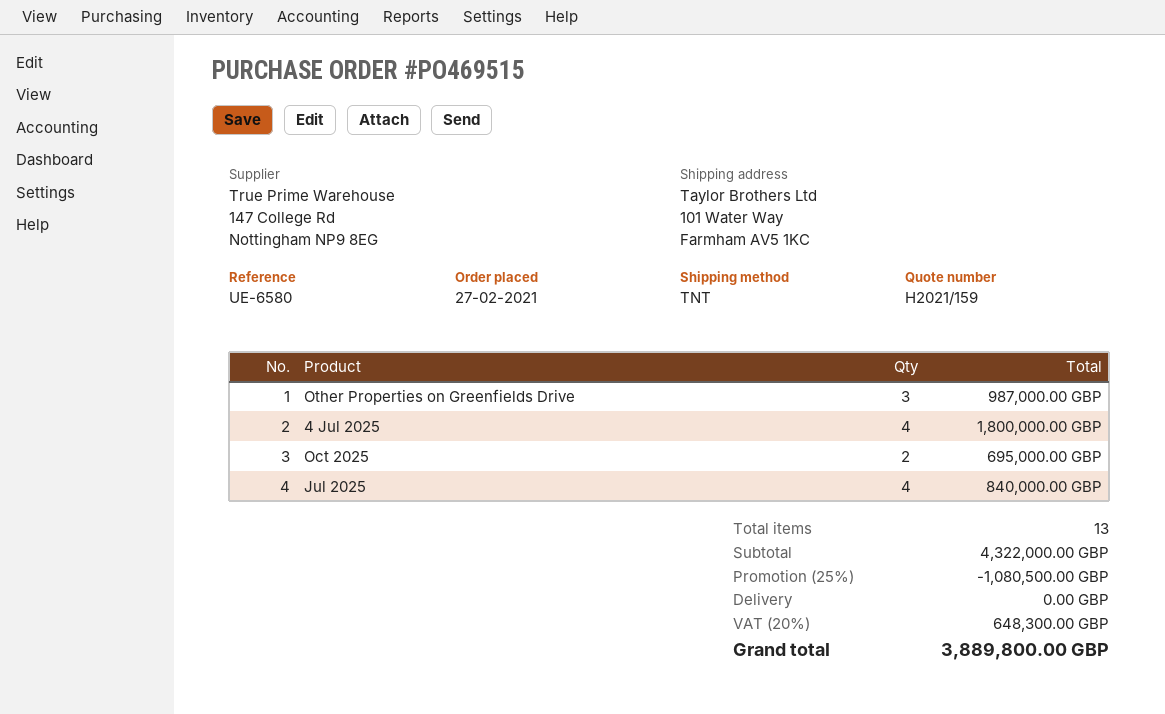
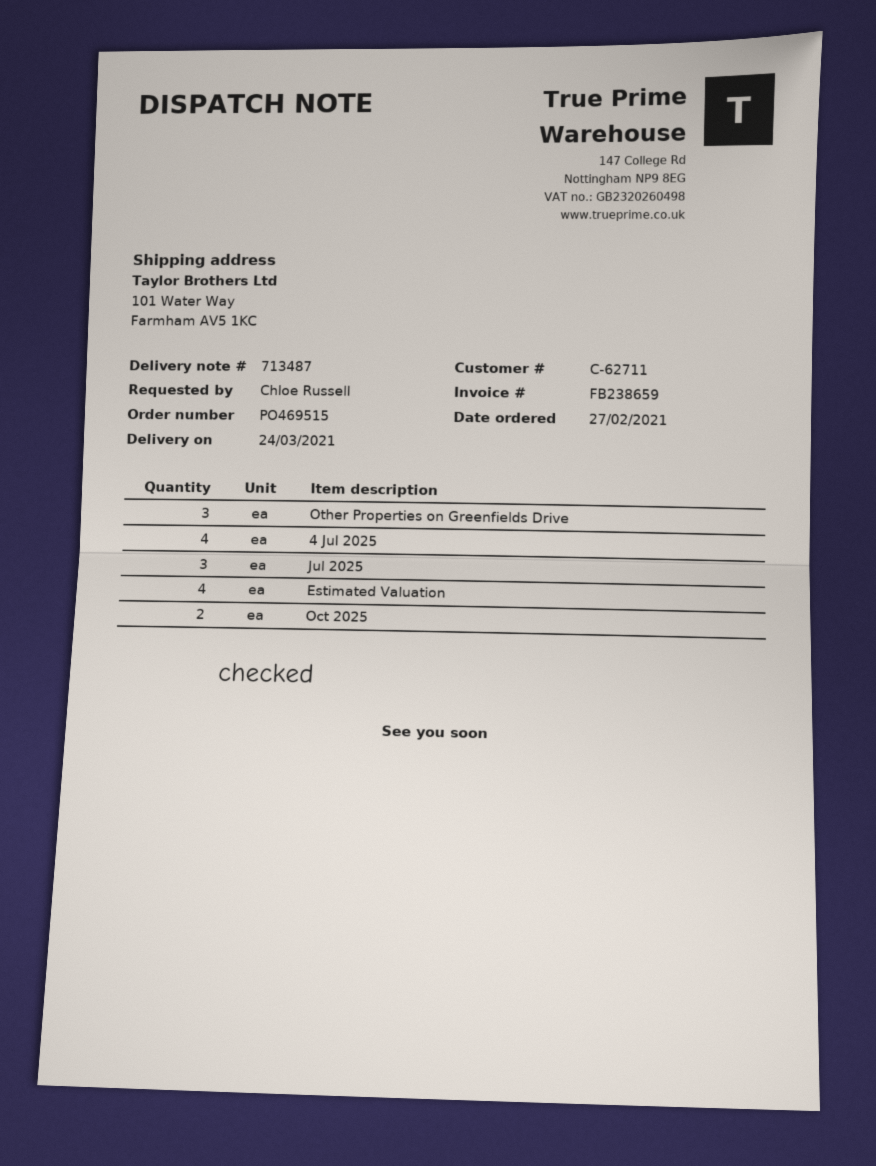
Jul 2025: 4 -> 3
Estimated Valuation: none -> 4

